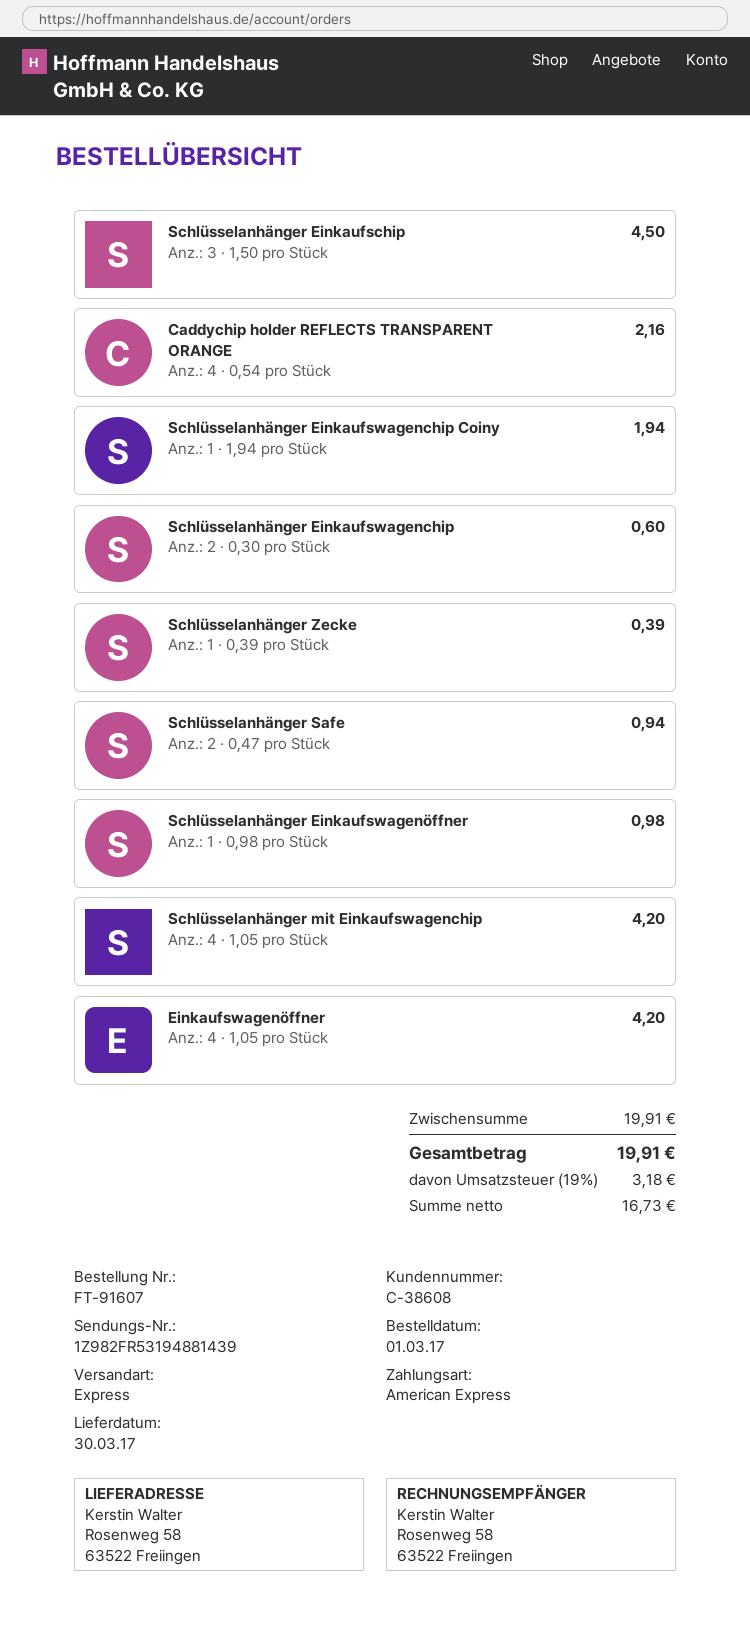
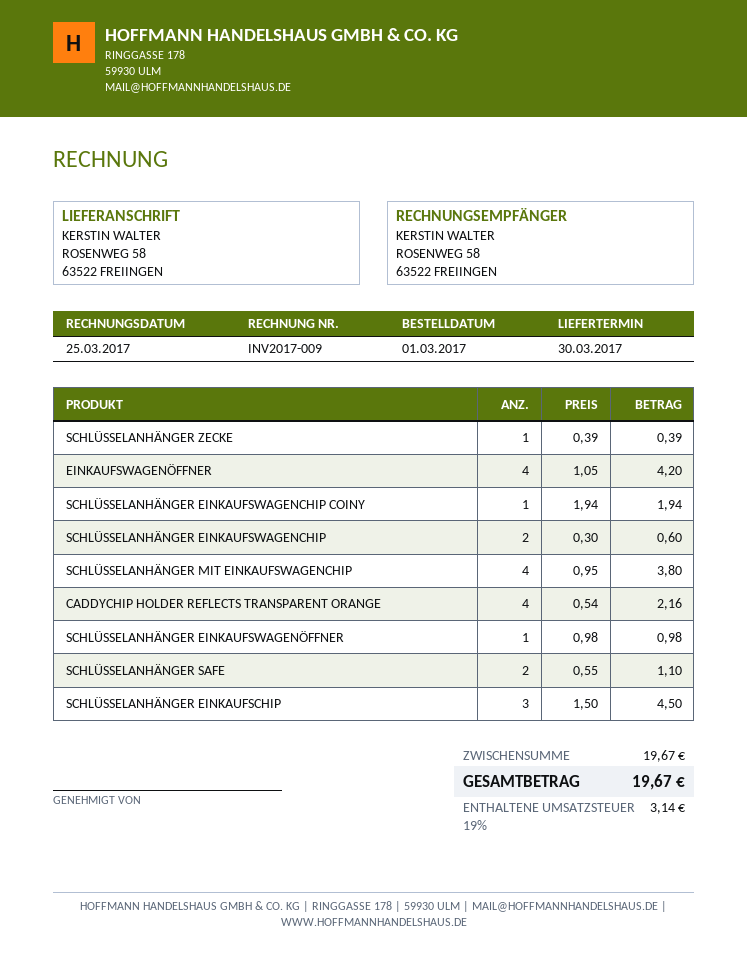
Schlüsselanhänger Safe: 2 x 0.47 = 0.94 -> 2 x 0.55 = 1.10
Schlüsselanhänger mit Einkaufswagenchip: 4 x 1.05 = 4.20 -> 4 x 0.95 = 3.80
subtotal: 19.91 -> 19.67
tax: 19% = 3.18 -> 19% = 3.14
total: 19.91 -> 19.67

